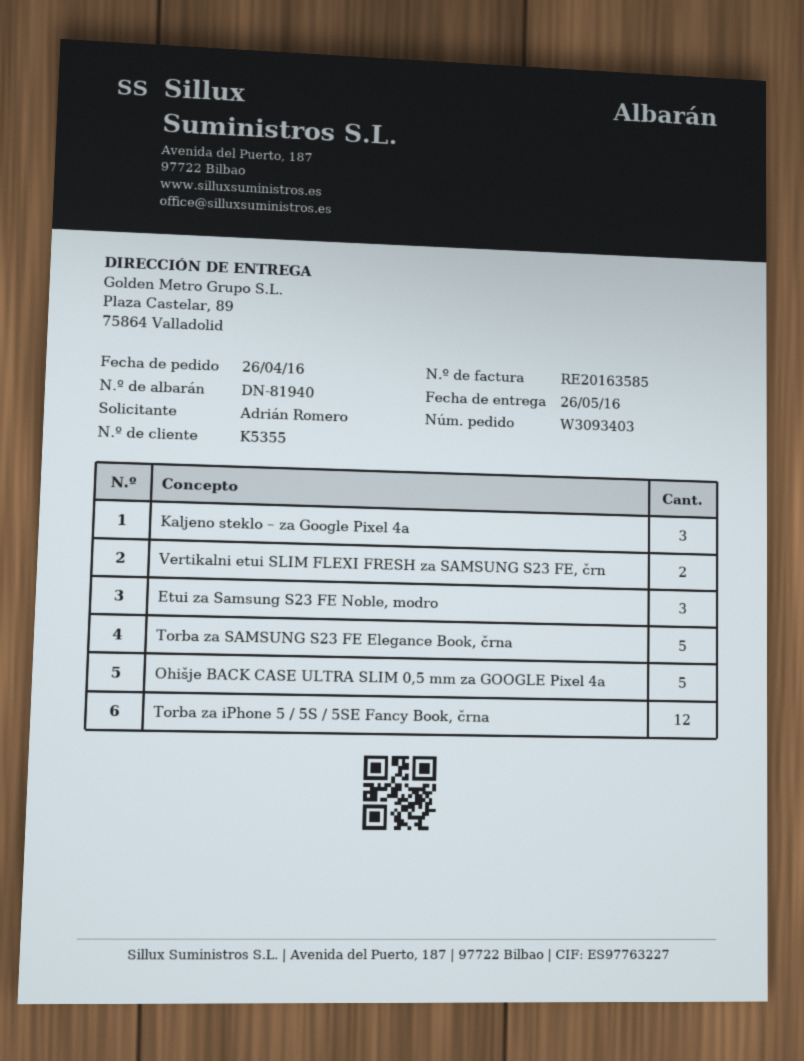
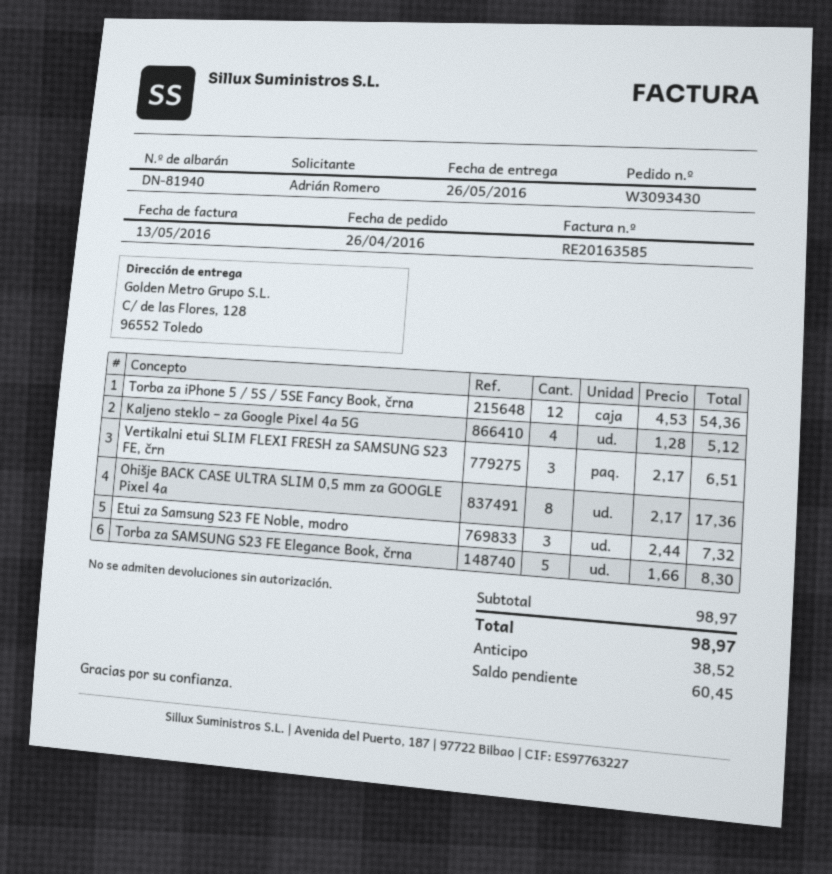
order number: W3093403 -> W3093430
ship to: Plaza Castelar, 89, 75864 Valladolid -> C/ de las Flores, 128, 96552 Toledo
Kaljeno steklo – za Google Pixel 4a: 3 -> none
Vertikalni etui SLIM FLEXI FRESH za SAMSUNG S23 FE, črn: 2 -> 3
Ohišje BACK CASE ULTRA SLIM 0,5 mm za GOOGLE Pixel 4a: 5 -> 8
Kaljeno steklo – za Google Pixel 4a 5G: none -> 4

